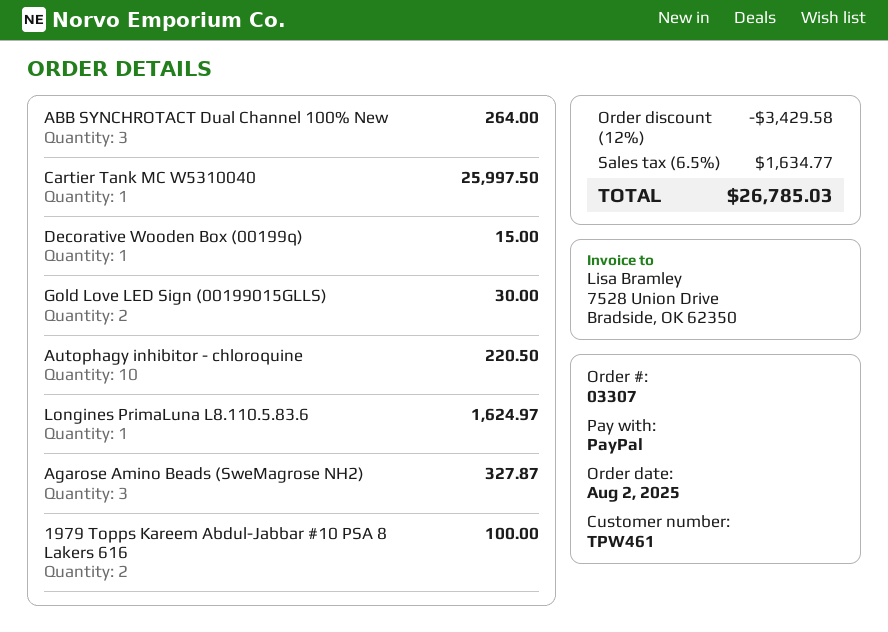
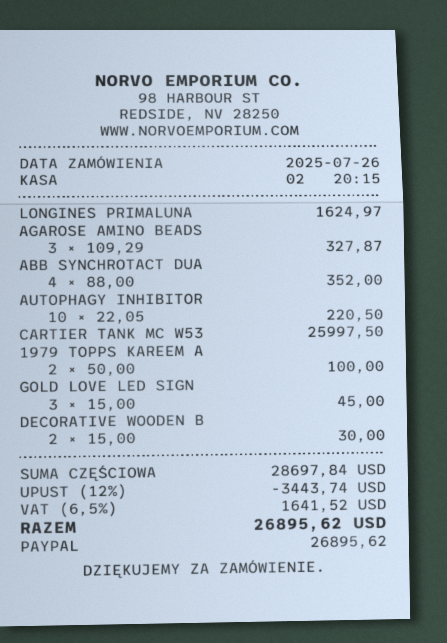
order date: 2025-08-02 -> 2025-07-26
ABB SYNCHROTACT Dual Channel 100% New: 3 for 264.00 -> 4 for 352.00
Decorative Wooden Box (00199q): 1 for 15.00 -> 2 for 30.00
Gold Love LED Sign (00199015GLLS): 2 for 30.00 -> 3 for 45.00
discount: 12% = 3429.58 -> 12% = 3443.74
tax: 6.5% = 1634.77 -> 6.5% = 1641.52
total: 26785.03 -> 26895.62

